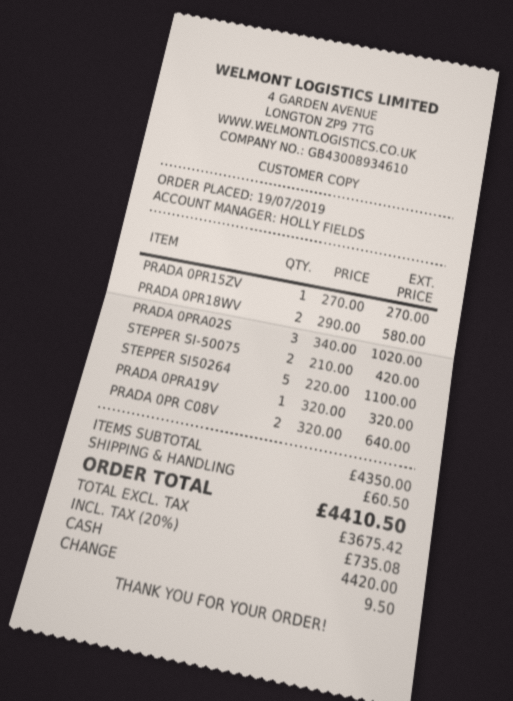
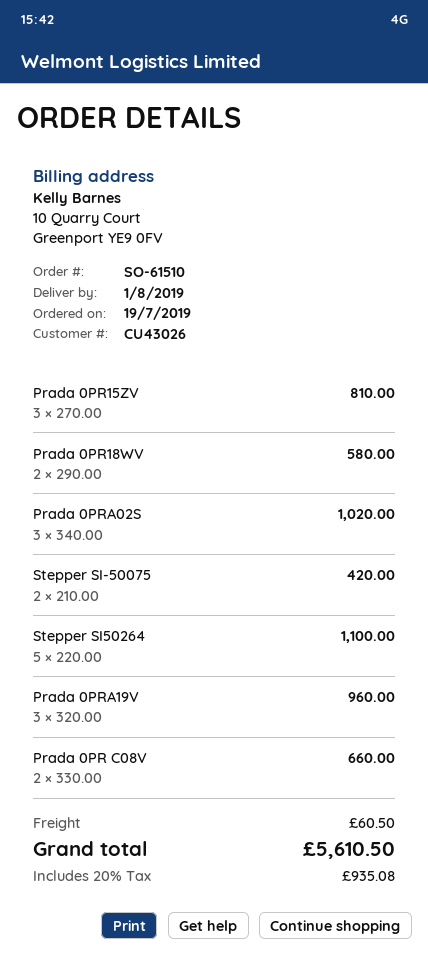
PRADA 0PR15ZV: 1 x 270.00 = 270.00 -> 3 x 270.00 = 810.00
PRADA 0PRA19V: 1 x 320.00 = 320.00 -> 3 x 320.00 = 960.00
PRADA 0PR C08V: 2 x 320.00 = 640.00 -> 2 x 330.00 = 660.00
tax: 20% = 735.08 -> 20% = 935.08
total: 4410.50 -> 5610.50

